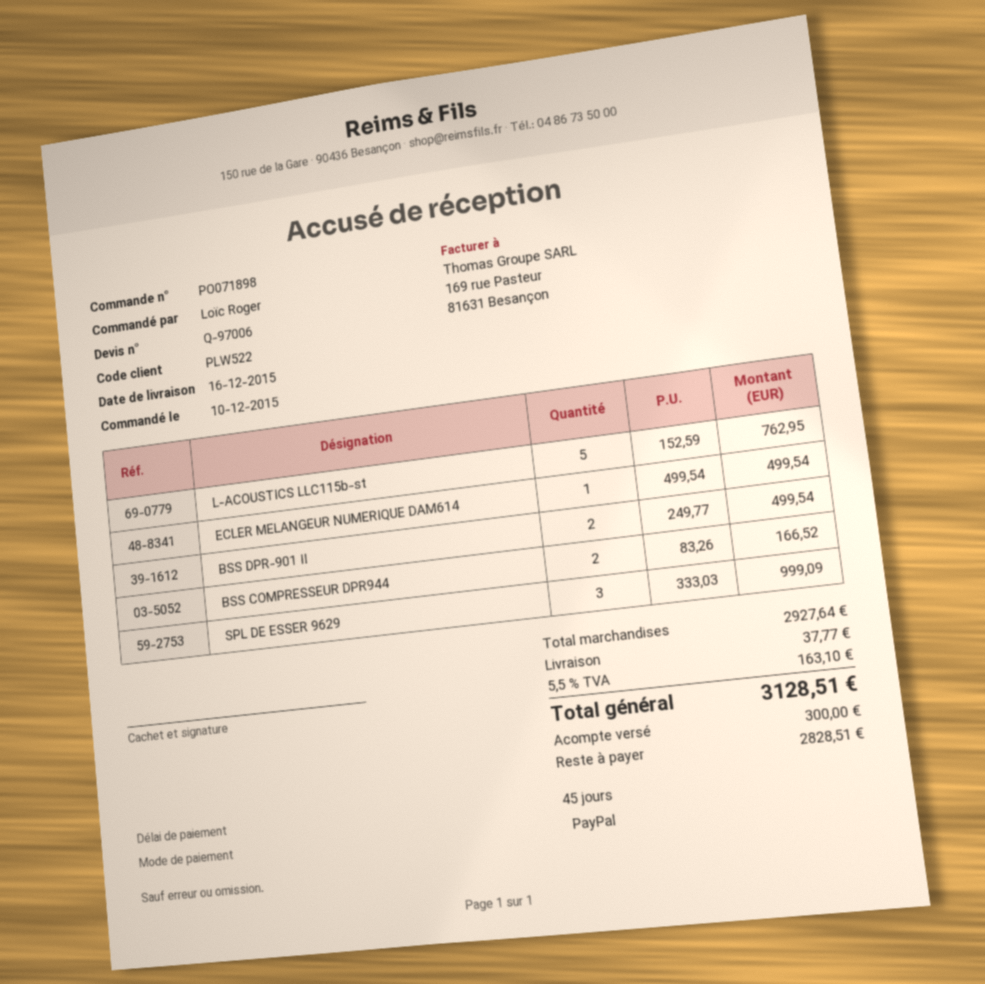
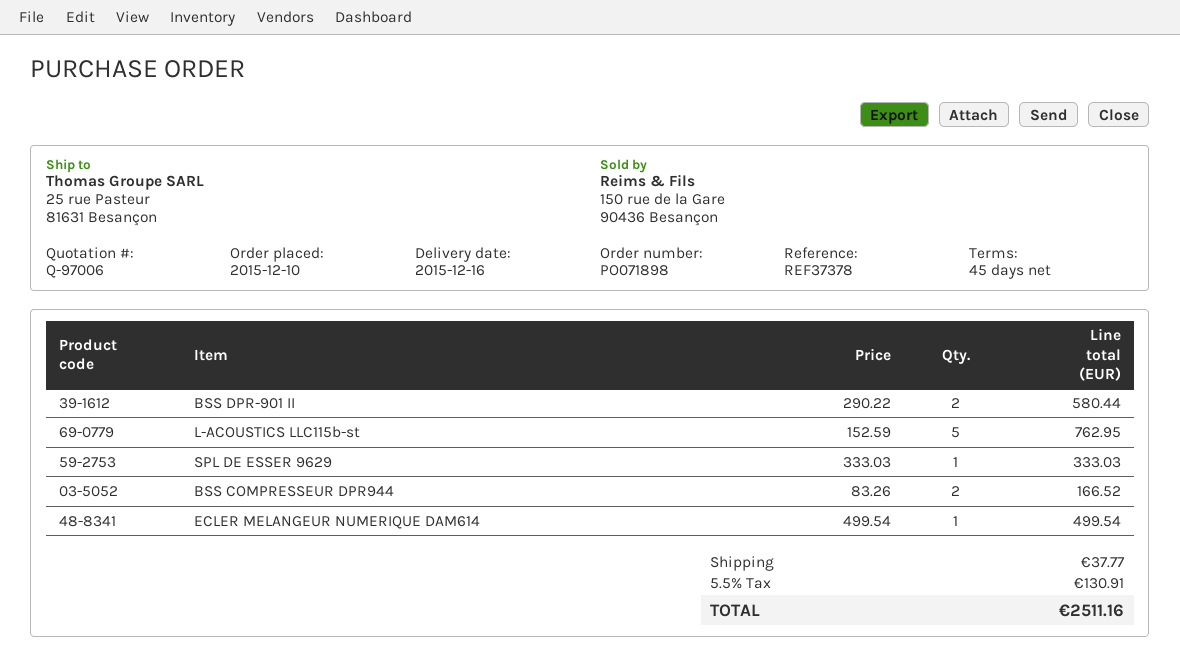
BSS DPR-901 II: 2 x 249.77 = 499.54 -> 2 x 290.22 = 580.44
SPL DE ESSER 9629: 3 x 333.03 = 999.09 -> 1 x 333.03 = 333.03
tax: 5.5% = 163.10 -> 5.5% = 130.91
total: 3128.51 -> 2511.16

